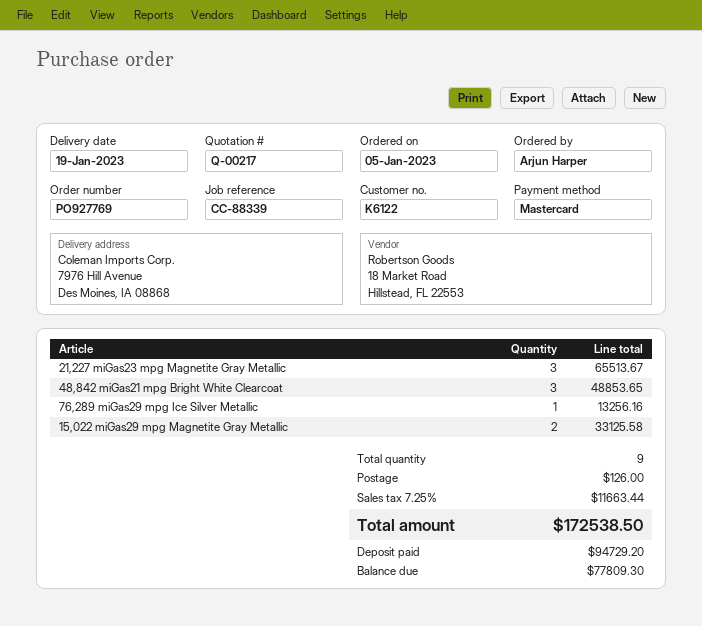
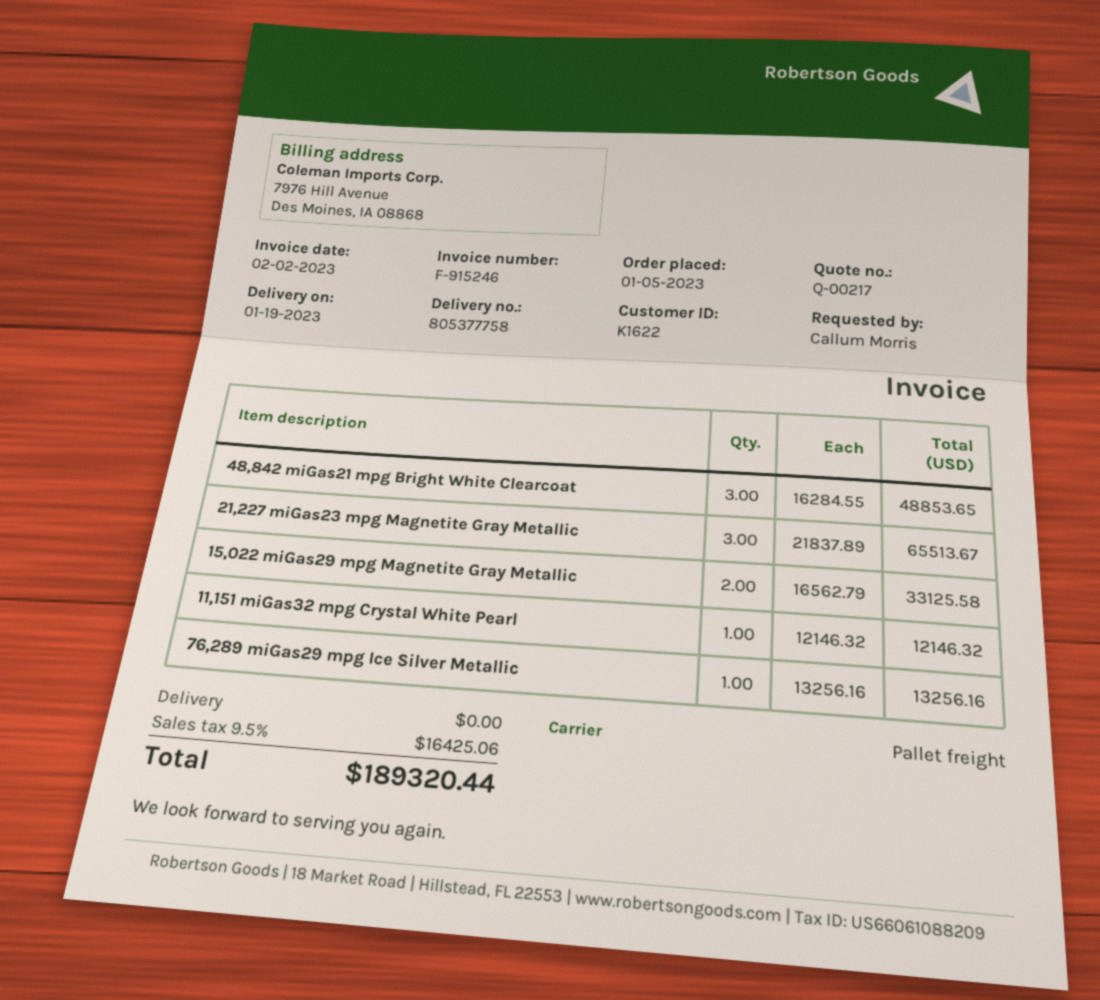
customer number: K6122 -> K1622
ordered by: Arjun Harper -> Callum Morris
11,151 miGas32 mpg Crystal White Pearl: none -> 1 for 12146.32
shipping: 126.00 -> 0.00
tax: 7.25% = 11663.44 -> 9.5% = 16425.06
total: 172538.50 -> 189320.44

